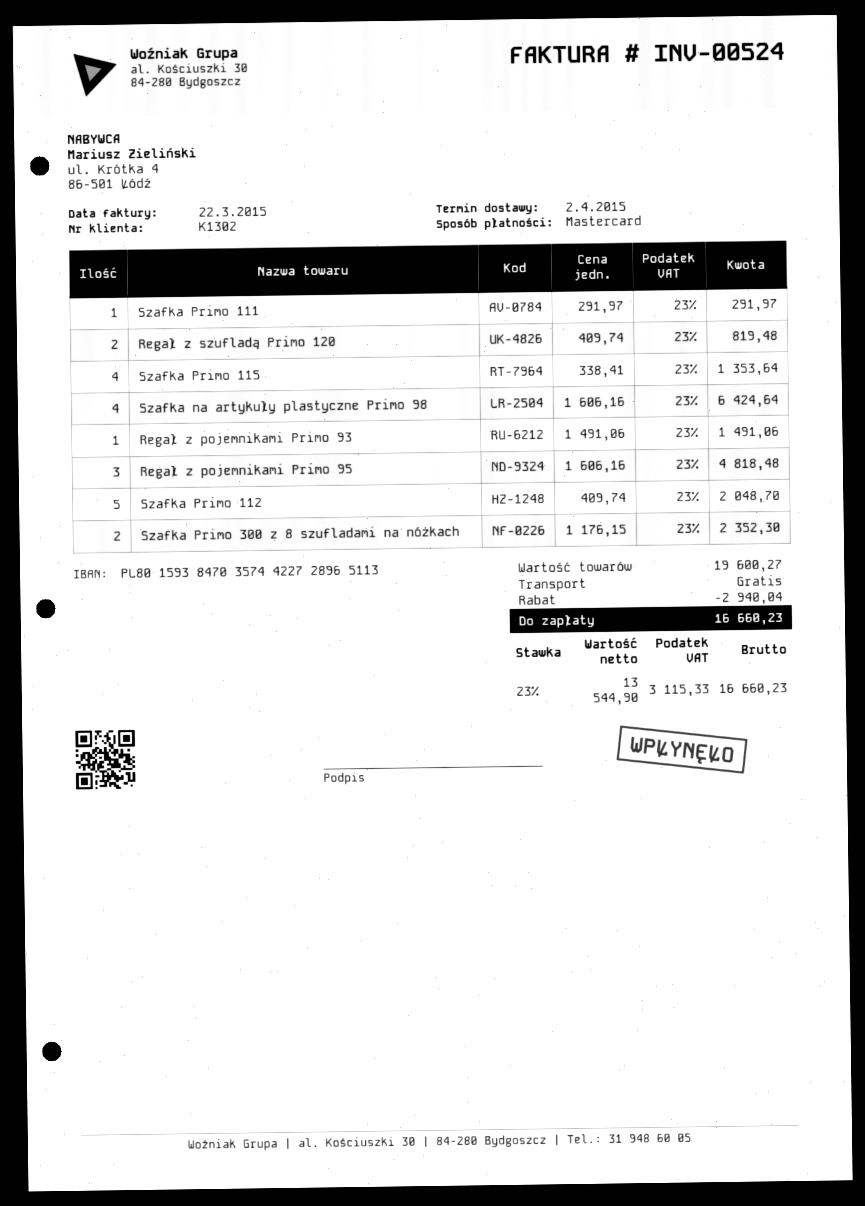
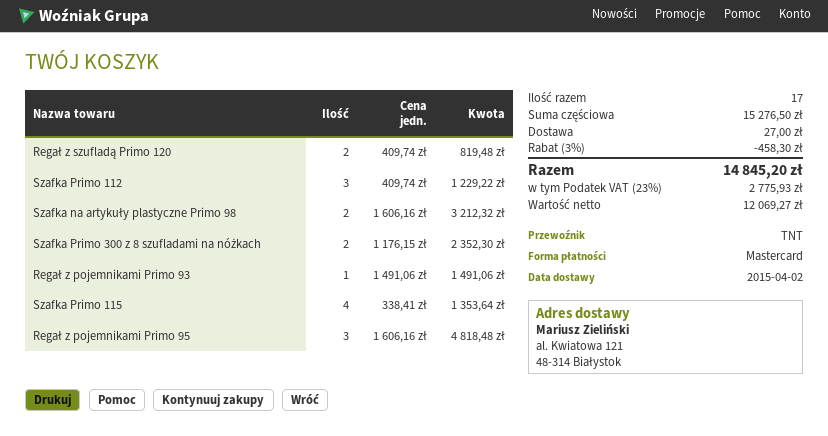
Szafka Primo 111: 1 x 291.97 = 291.97 -> none
Szafka na artykuły plastyczne Primo 98: 4 x 1606.16 = 6424.64 -> 2 x 1606.16 = 3212.32
Szafka Primo 112: 5 x 409.74 = 2048.70 -> 3 x 409.74 = 1229.22
subtotal: 19600.27 -> 15276.50
discount: 2940.04 -> 458.30
shipping: 0.00 -> 27.00
net: 13544.90 -> 12069.27
tax: 23% = 3115.33 -> 23% = 2775.93
total: 16660.23 -> 14845.20

